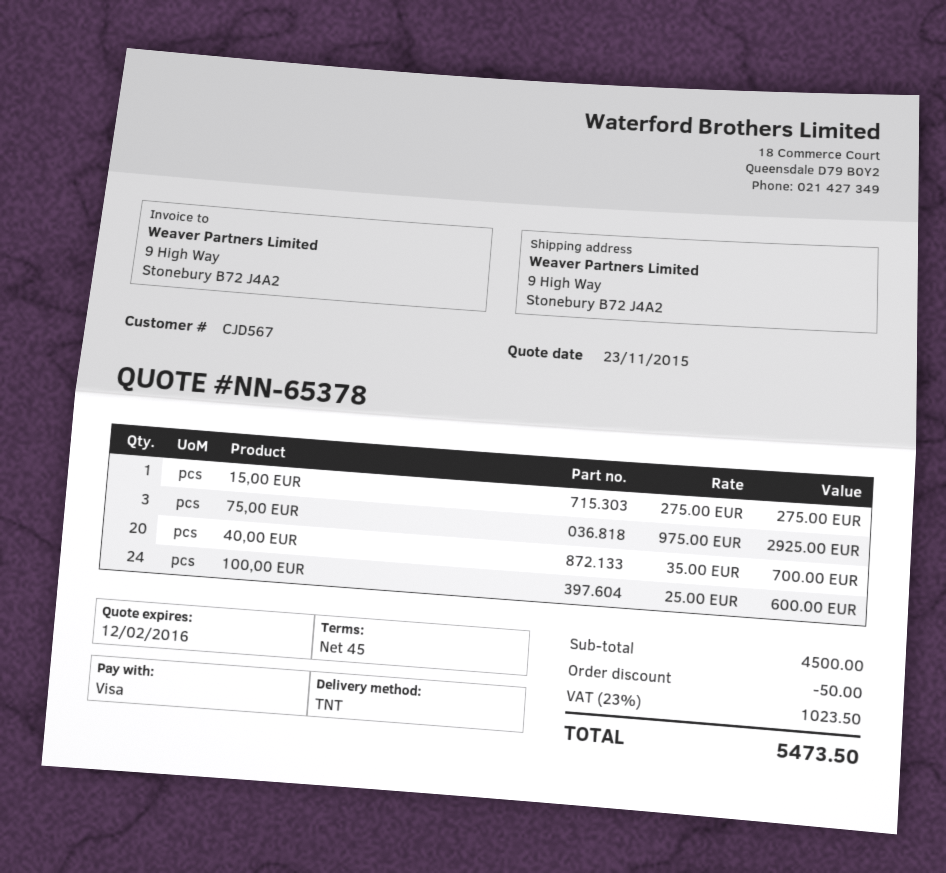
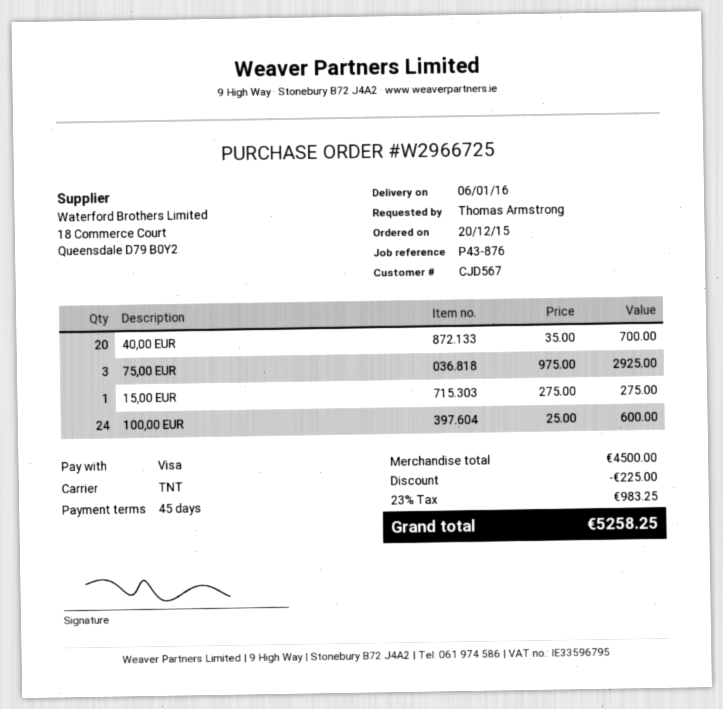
discount: 50.00 -> 225.00
tax: 23% = 1023.50 -> 23% = 983.25
total: 5473.50 -> 5258.25

